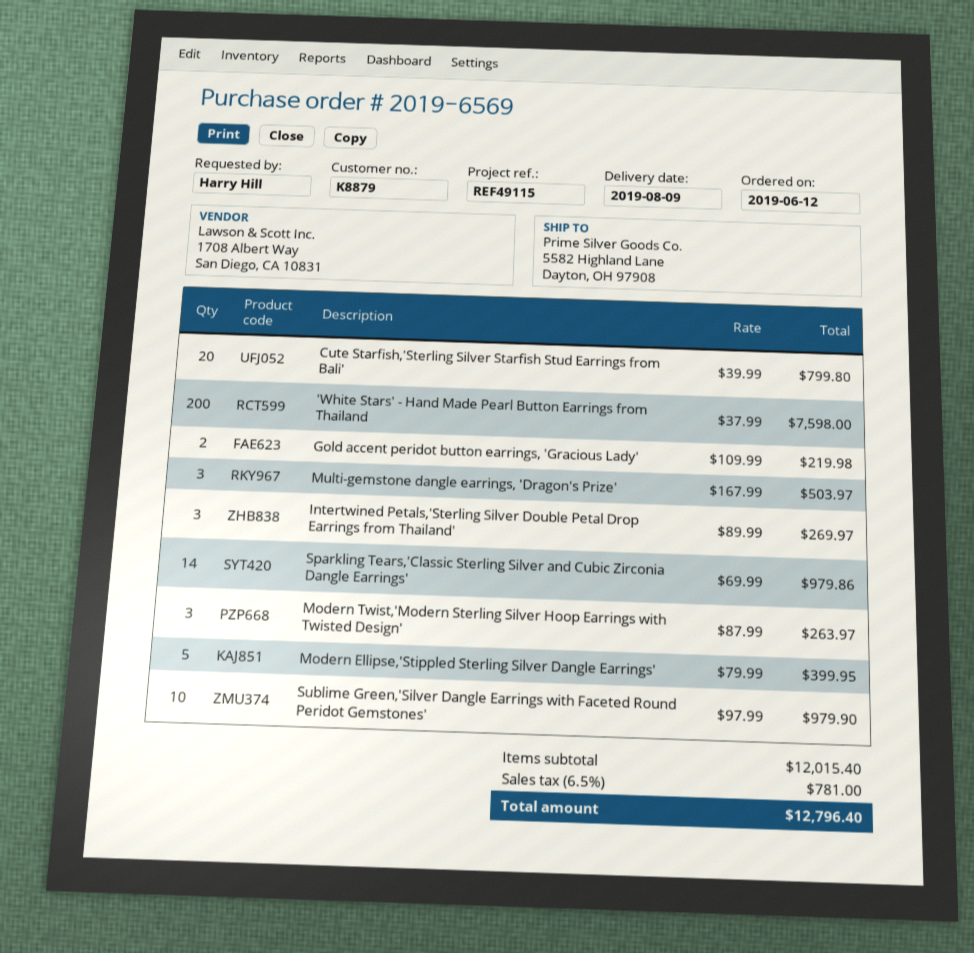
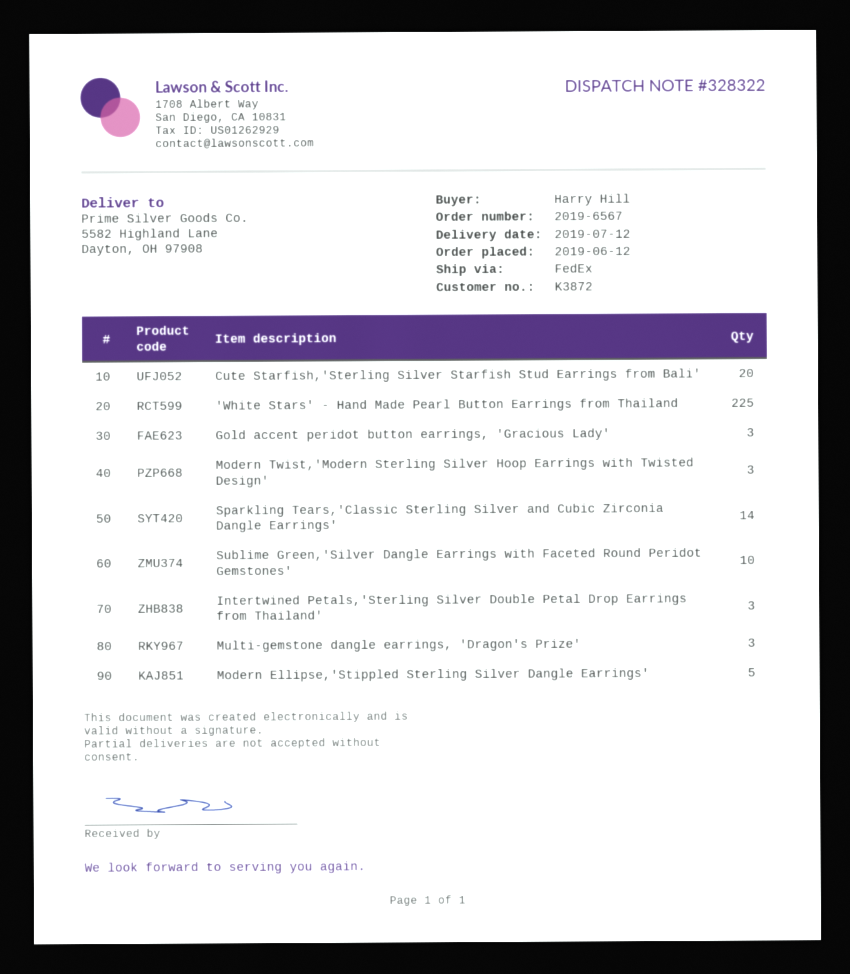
order number: 2019-6569 -> 2019-6567
delivery date: 2019-08-09 -> 2019-07-12
customer number: K8879 -> K3872
'White Stars' - Hand Made Pearl Button Earrings from Thailand: 200 -> 225
Gold accent peridot button earrings, 'Gracious Lady': 2 -> 3

